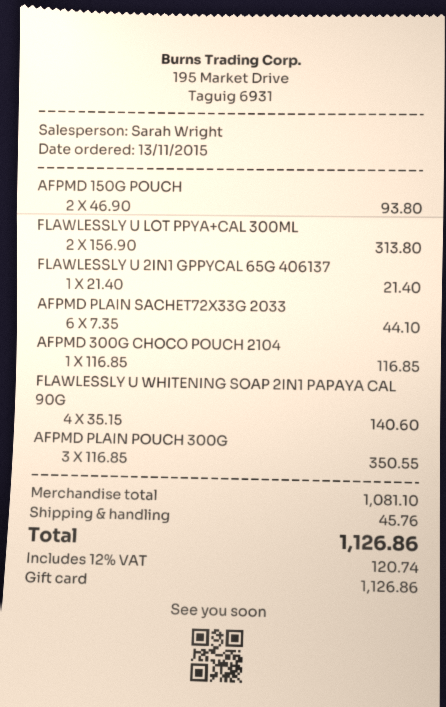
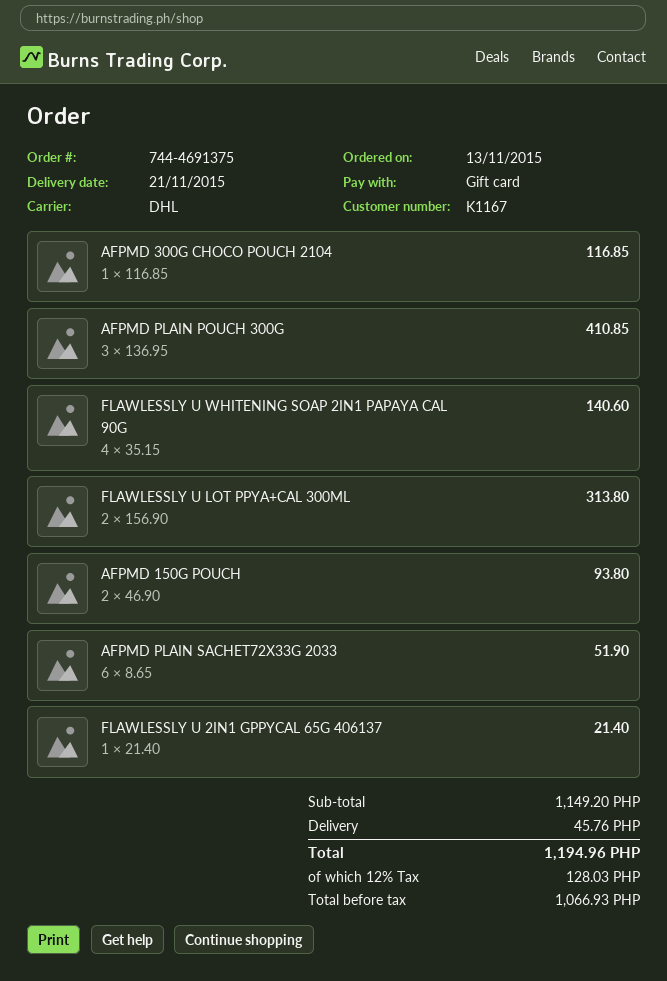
AFPMD PLAIN SACHET72X33G 2033: 6 x 7.35 = 44.10 -> 6 x 8.65 = 51.90
AFPMD PLAIN POUCH 300G: 3 x 116.85 = 350.55 -> 3 x 136.95 = 410.85
subtotal: 1081.10 -> 1149.20
tax: 12% = 120.74 -> 12% = 128.03
total: 1126.86 -> 1194.96

